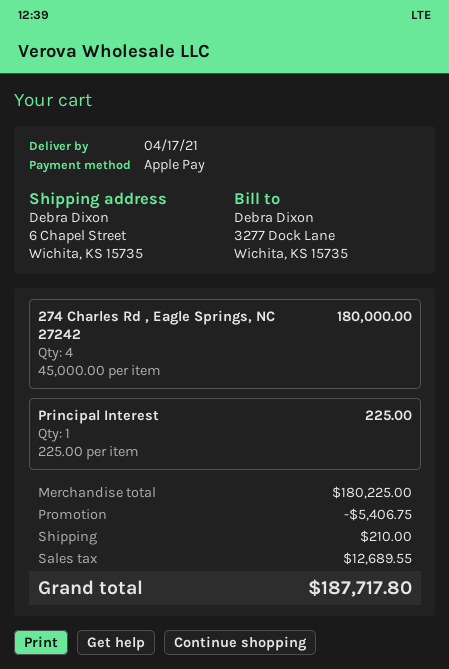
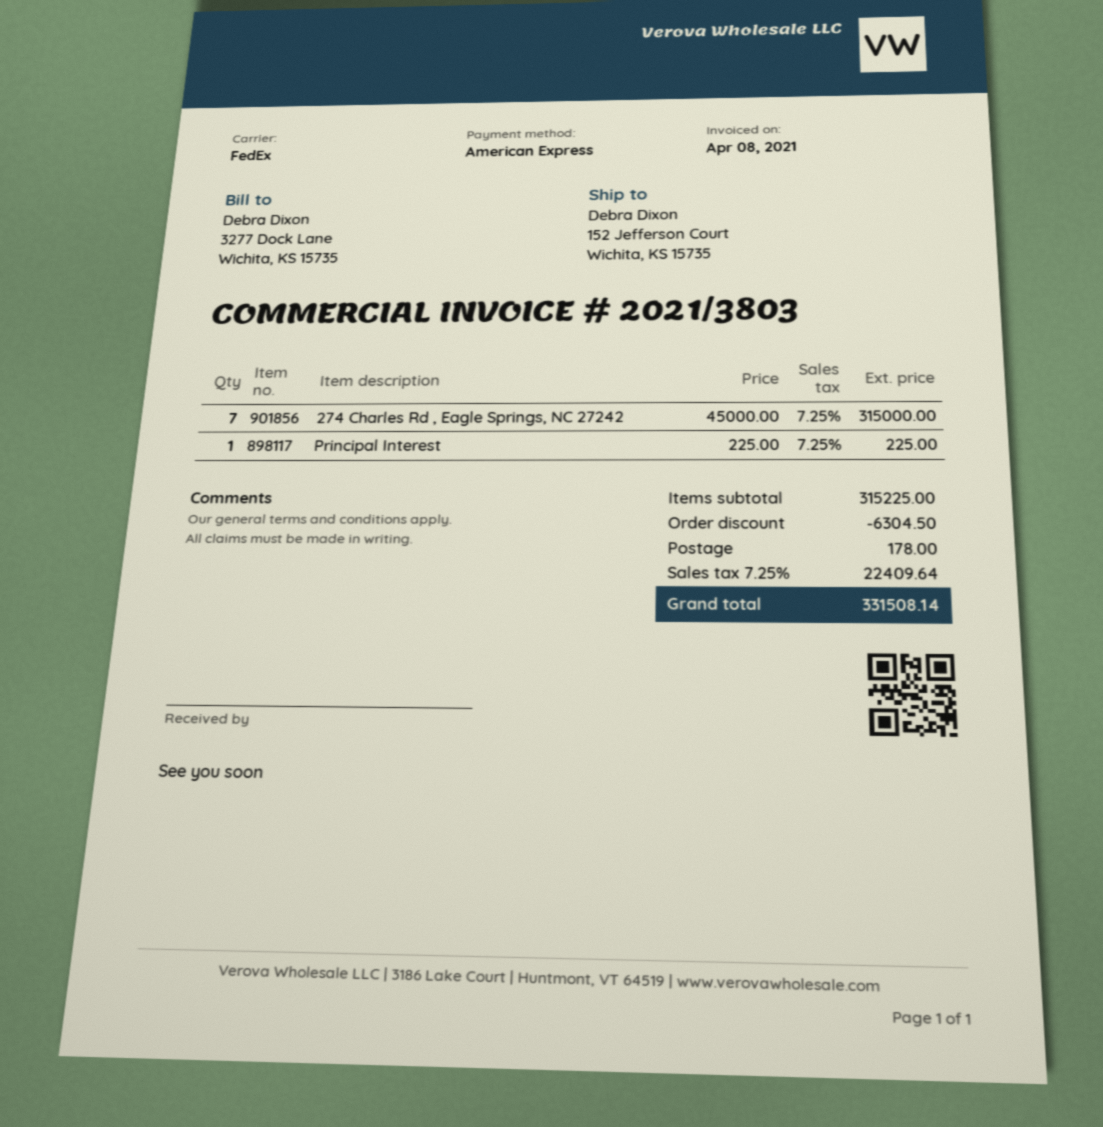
payment method: Apple Pay -> American Express
ship to: 6 Chapel Street, Wichita, KS 15735 -> 152 Jefferson Court, Wichita, KS 15735
274 Charles Rd , Eagle Springs, NC 27242: 4 x 45000.00 = 180000.00 -> 7 x 45000.00 = 315000.00
subtotal: 180225.00 -> 315225.00
discount: 5406.75 -> 6304.50
shipping: 210.00 -> 178.00
tax: 12689.55 -> 22409.64
total: 187717.80 -> 331508.14

